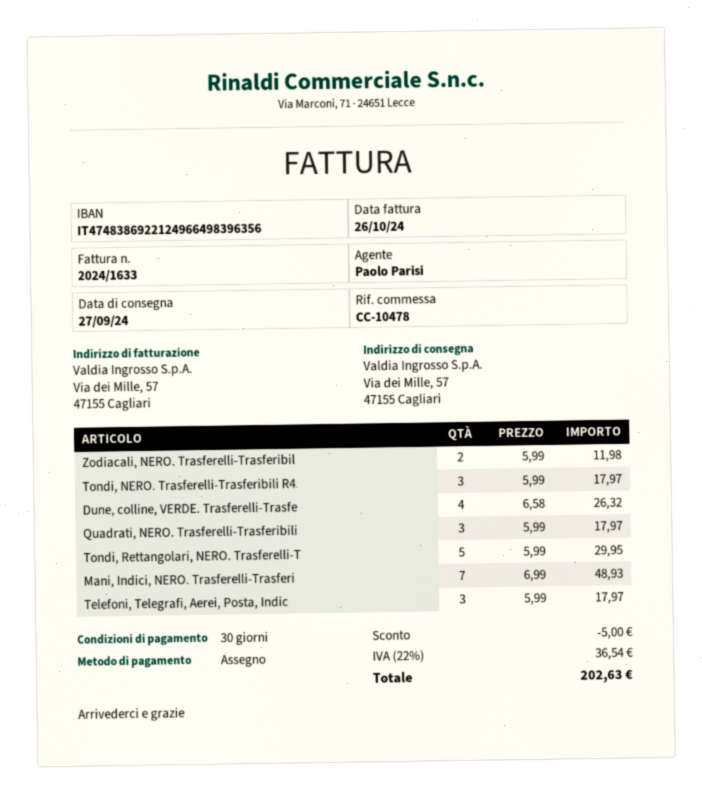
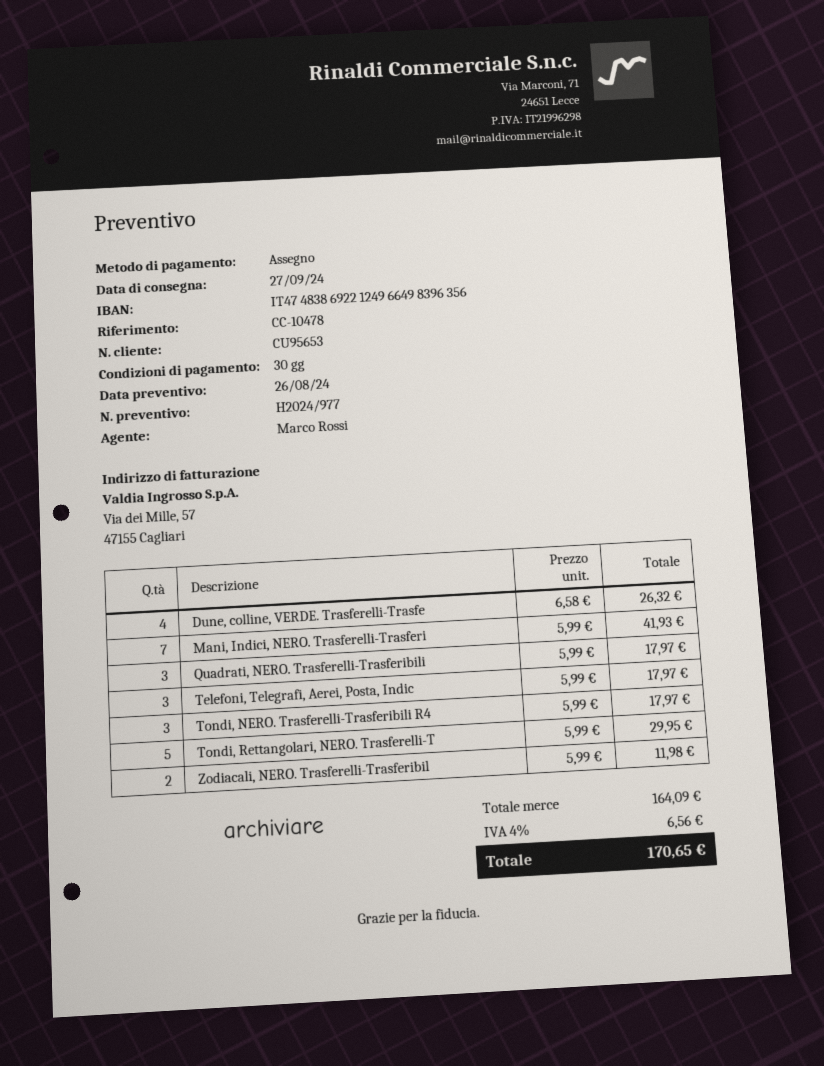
sales rep: Paolo Parisi -> Marco Rossi
Mani, Indici, NERO. Trasferelli-Trasferi: 7 x 6.99 = 48.93 -> 7 x 5.99 = 41.93
discount: 5.00 -> none
tax: 22% = 36.54 -> 4% = 6.56
total: 202.63 -> 170.65

